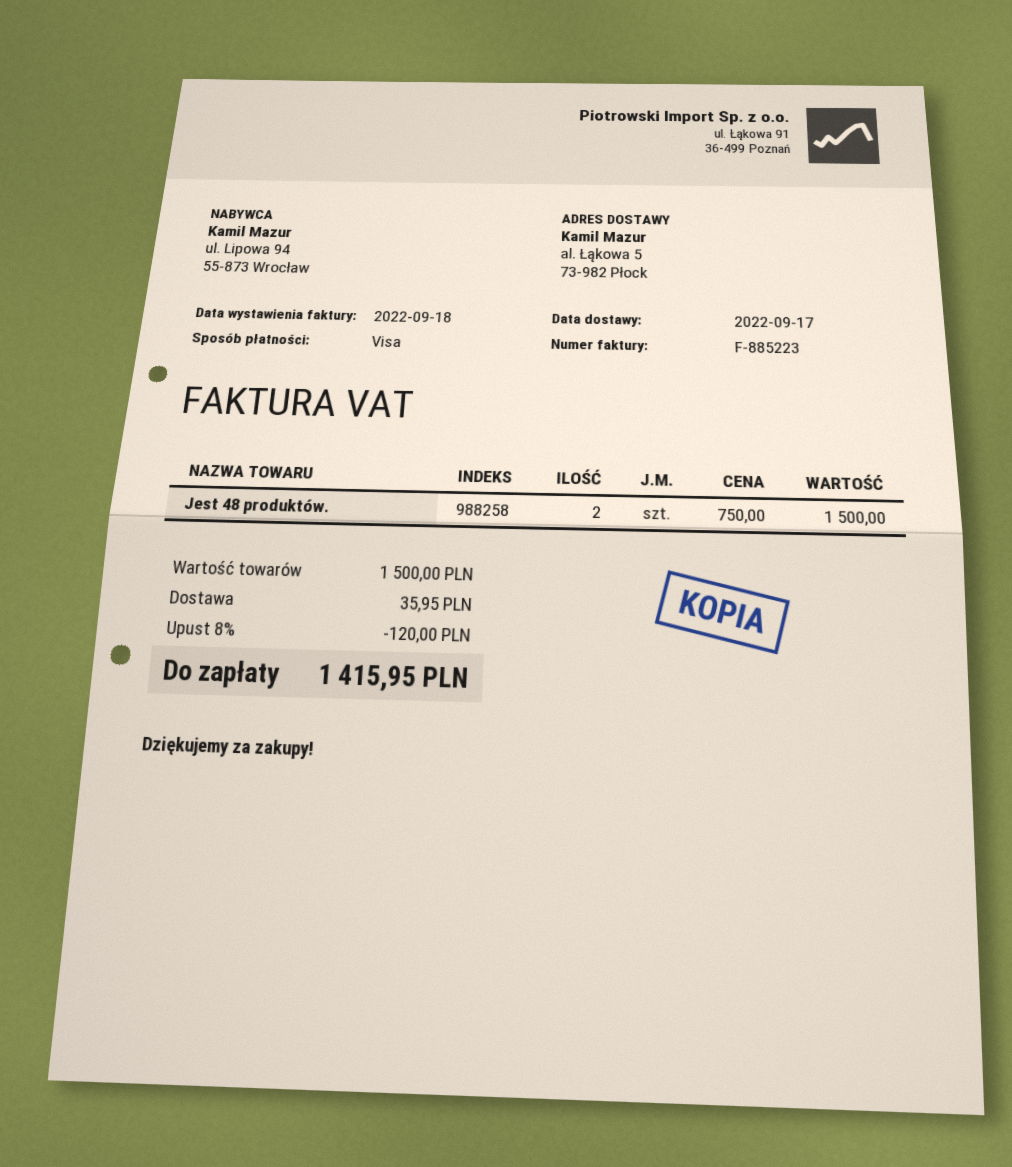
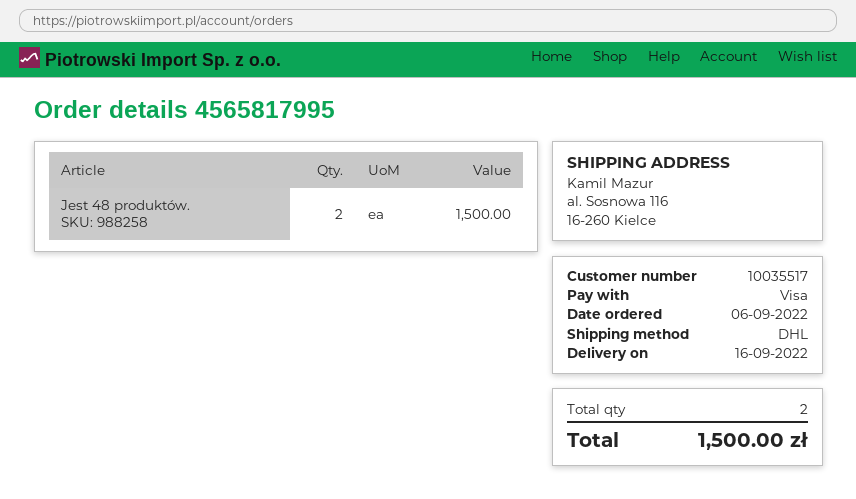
delivery date: 2022-09-17 -> 2022-09-16
ship to: al. Łąkowa 5, 73-982 Płock -> al. Sosnowa 116, 16-260 Kielce
discount: 8% = 120.00 -> none
shipping: 35.95 -> none
total: 1415.95 -> 1500.00

